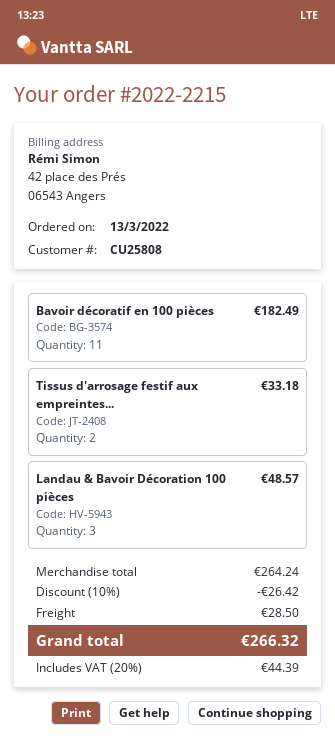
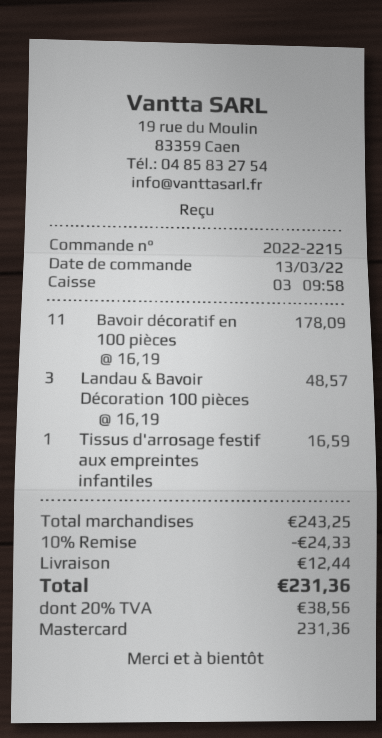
Bavoir décoratif en 100 pièces: 11 for 182.49 -> 11 for 178.09
Tissus d'arrosage festif aux empreintes...: 2 for 33.18 -> 1 for 16.59
subtotal: 264.24 -> 243.25
discount: 10% = 26.42 -> 10% = 24.33
shipping: 28.50 -> 12.44
tax: 20% = 44.39 -> 20% = 38.56
total: 266.32 -> 231.36

